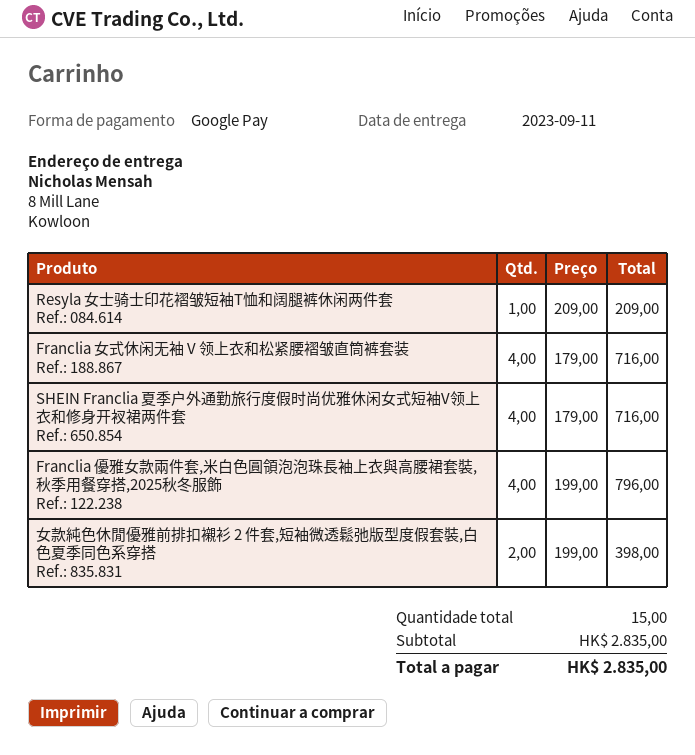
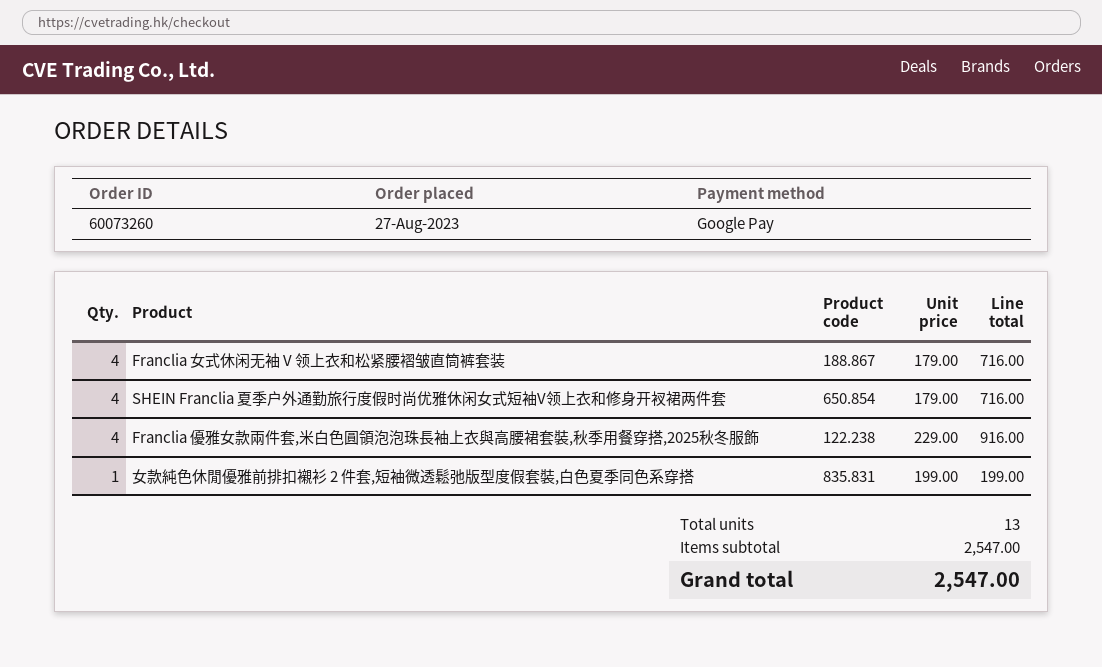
Resyla 女士骑士印花褶皱短袖T恤和阔腿裤休闲两件套: 1 x 209.00 = 209.00 -> none
Franclia 優雅女款兩件套,米白色圓領泡泡珠長袖上衣與高腰裙套裝,秋季用餐穿搭,2025秋冬服飾: 4 x 199.00 = 796.00 -> 4 x 229.00 = 916.00
女款純色休閒優雅前排扣襯衫 2 件套,短袖微透鬆弛版型度假套裝,白色夏季同色系穿搭: 2 x 199.00 = 398.00 -> 1 x 199.00 = 199.00
total quantity: 15 -> 13
subtotal: 2835.00 -> 2547.00
total: 2835.00 -> 2547.00

